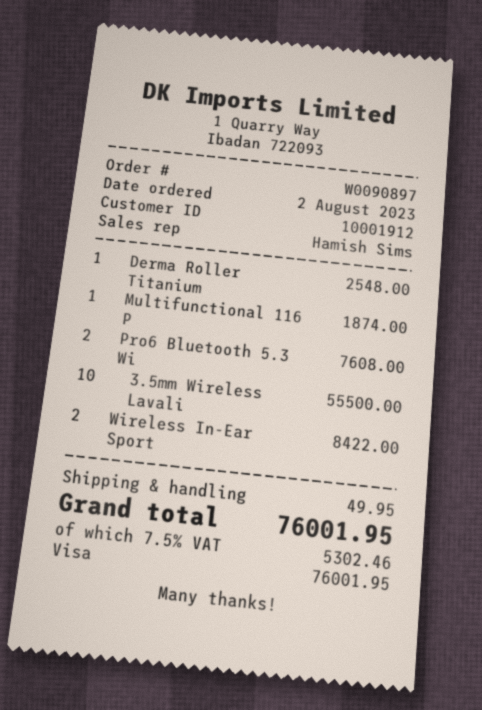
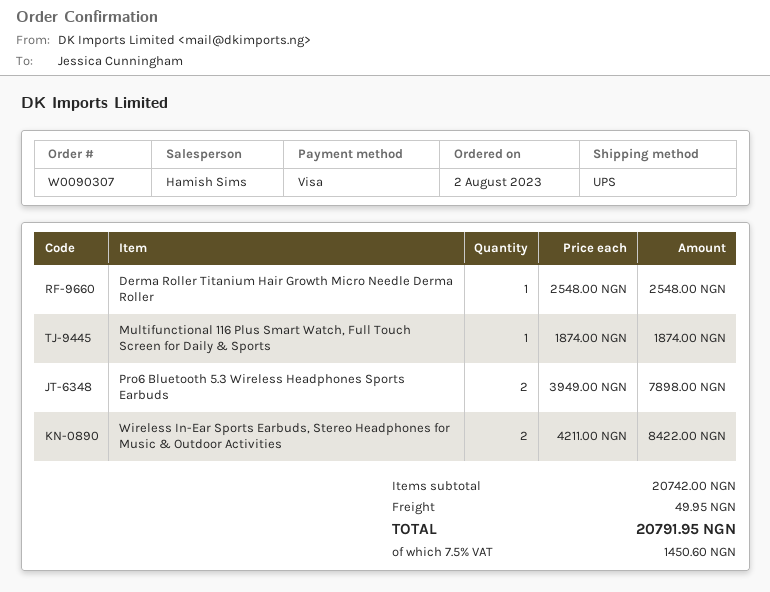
order number: W0090897 -> W0090307
Pro6 Bluetooth 5.3 Wi: 2 for 7608.00 -> 2 for 7898.00
3.5mm Wireless Lavali: 10 for 55500.00 -> none
tax: 7.5% = 5302.46 -> 7.5% = 1450.60
total: 76001.95 -> 20791.95

